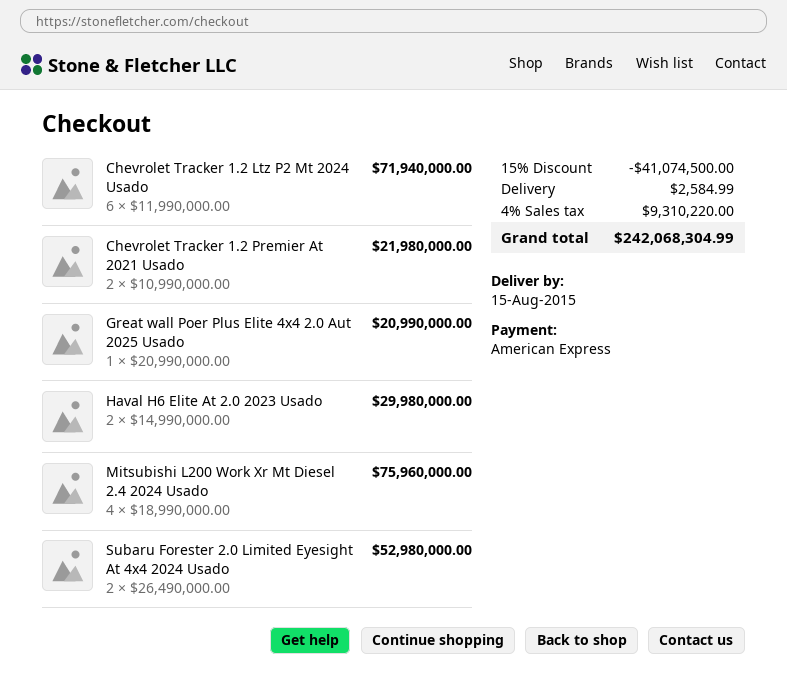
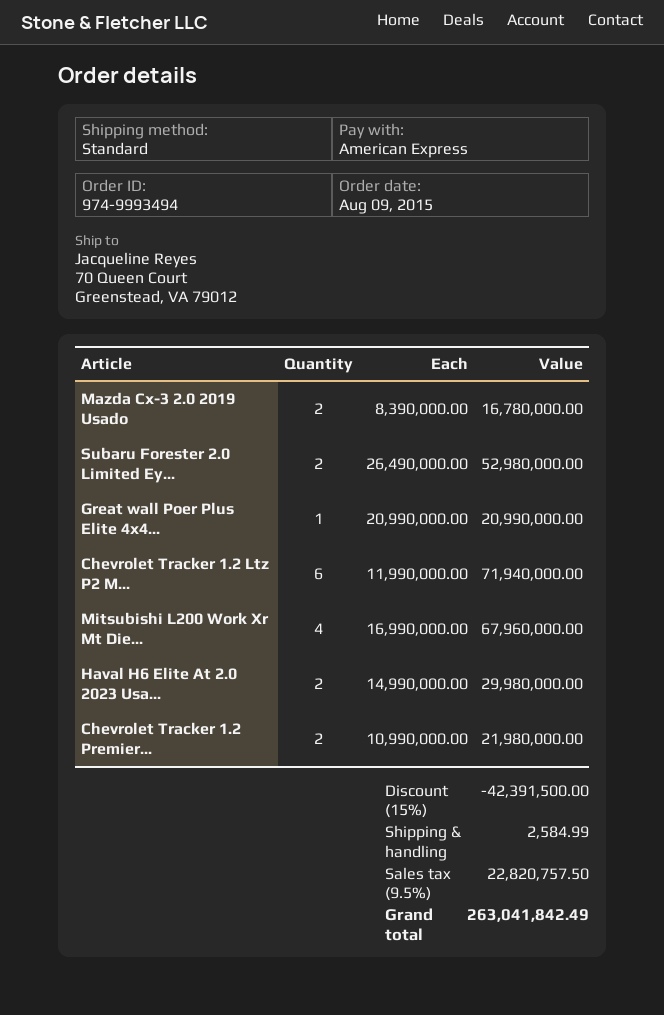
Mitsubishi L200 Work Xr Mt Diesel 2.4 2024 Usado: 4 x 18990000.00 = 75960000.00 -> 4 x 16990000.00 = 67960000.00
Mazda Cx-3 2.0 2019 Usado: none -> 2 x 8390000.00 = 16780000.00
discount: 15% = 41074500.00 -> 15% = 42391500.00
tax: 4% = 9310220.00 -> 9.5% = 22820757.50
total: 242068304.99 -> 263041842.49

